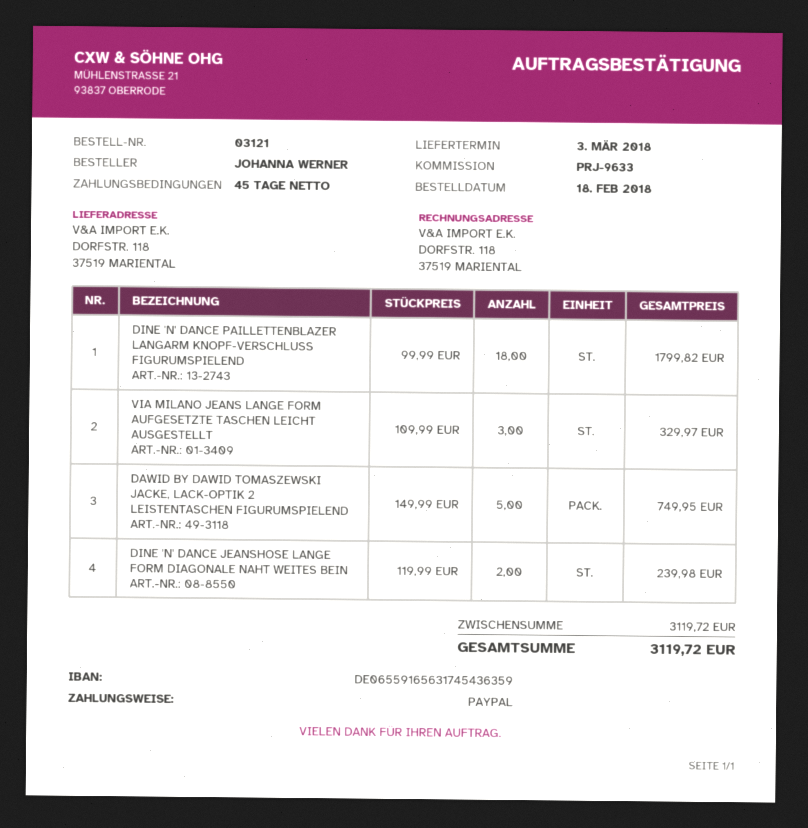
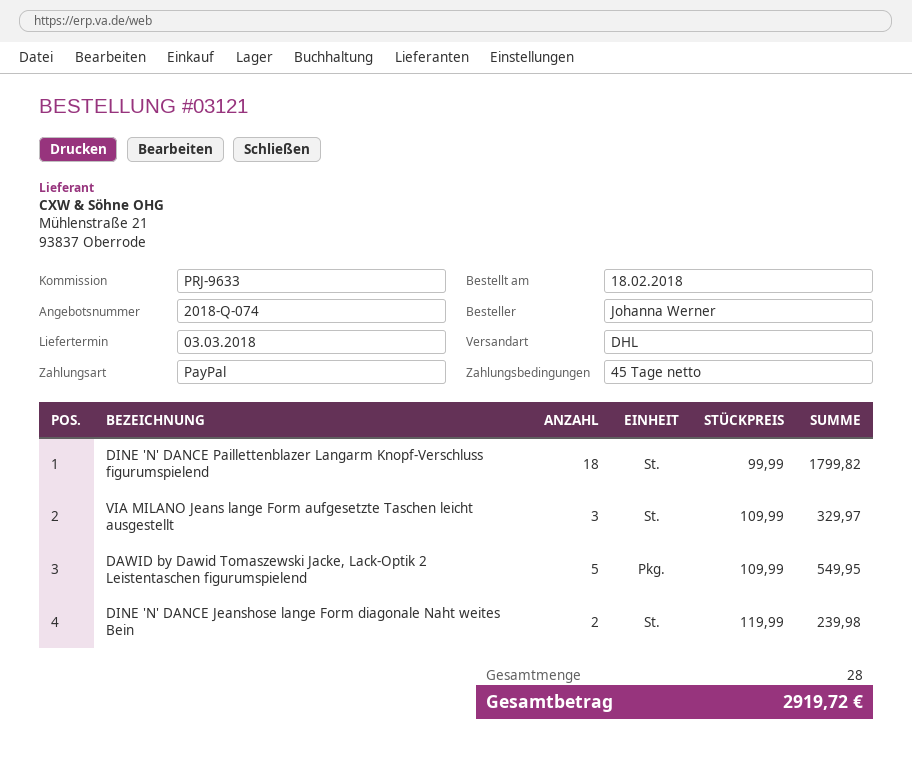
DAWID BY DAWID TOMASZEWSKI JACKE, LACK-OPTIK 2 LEISTENTASCHEN FIGURUMSPIELEND: 5 x 149.99 = 749.95 -> 5 x 109.99 = 549.95
total: 3119.72 -> 2919.72

